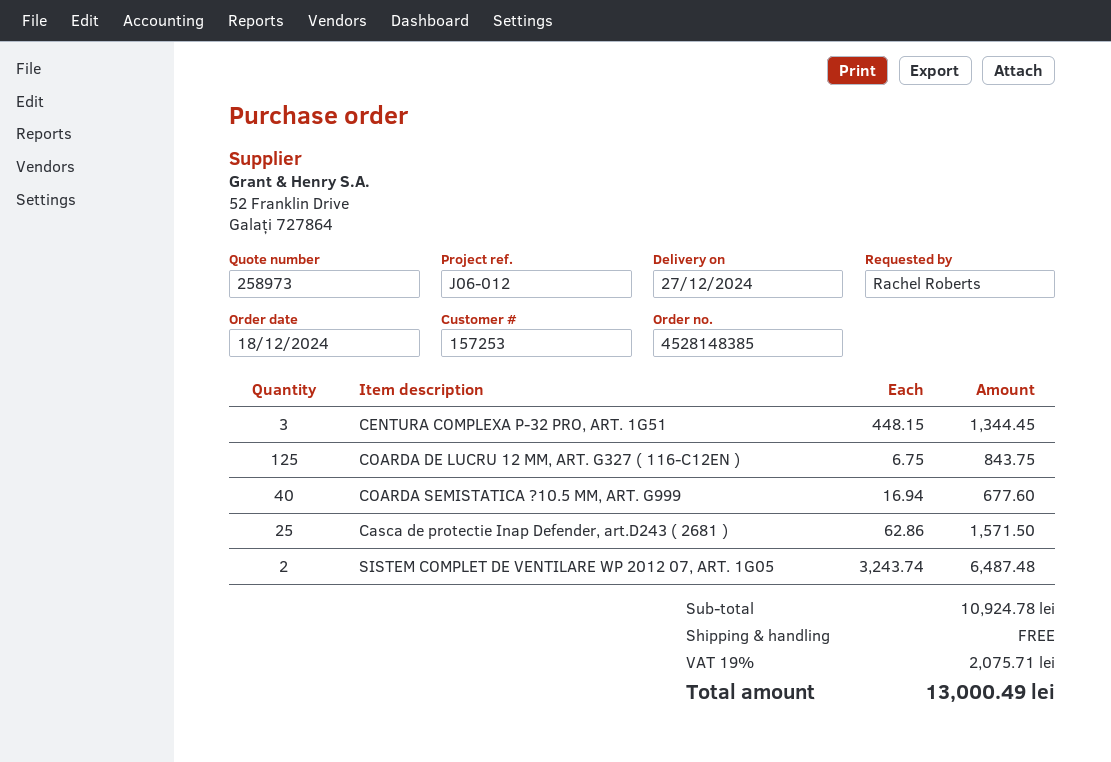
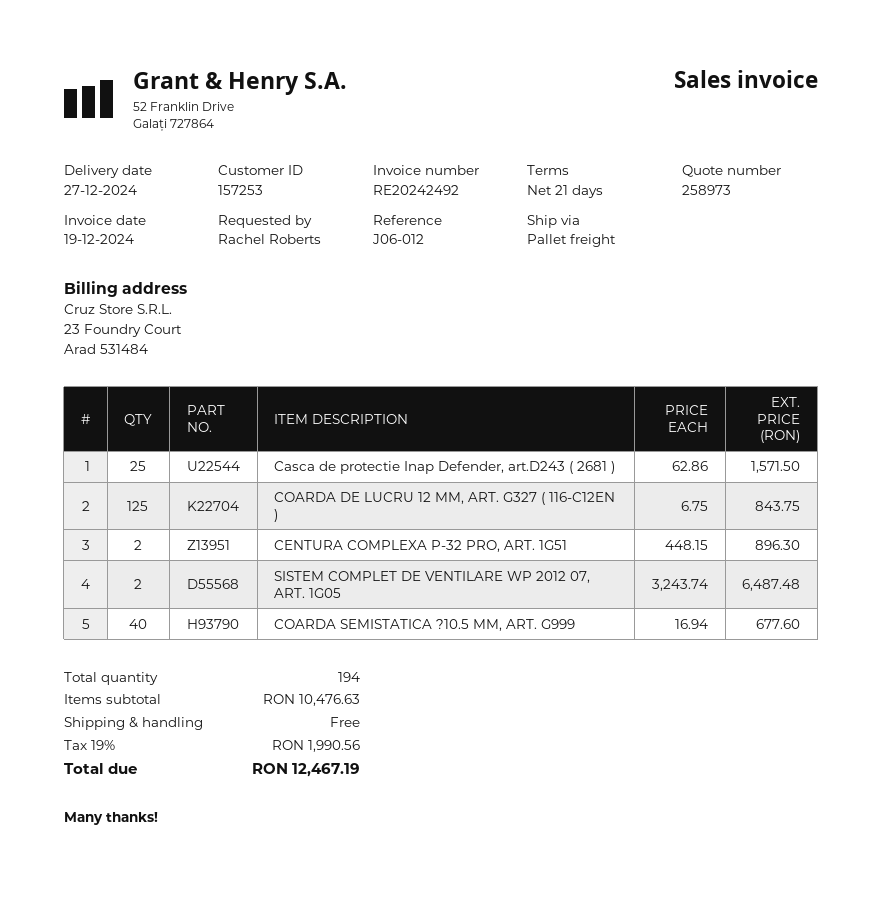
CENTURA COMPLEXA P-32 PRO, ART. 1G51: 3 x 448.15 = 1344.45 -> 2 x 448.15 = 896.30
subtotal: 10924.78 -> 10476.63
tax: 19% = 2075.71 -> 19% = 1990.56
total: 13000.49 -> 12467.19

